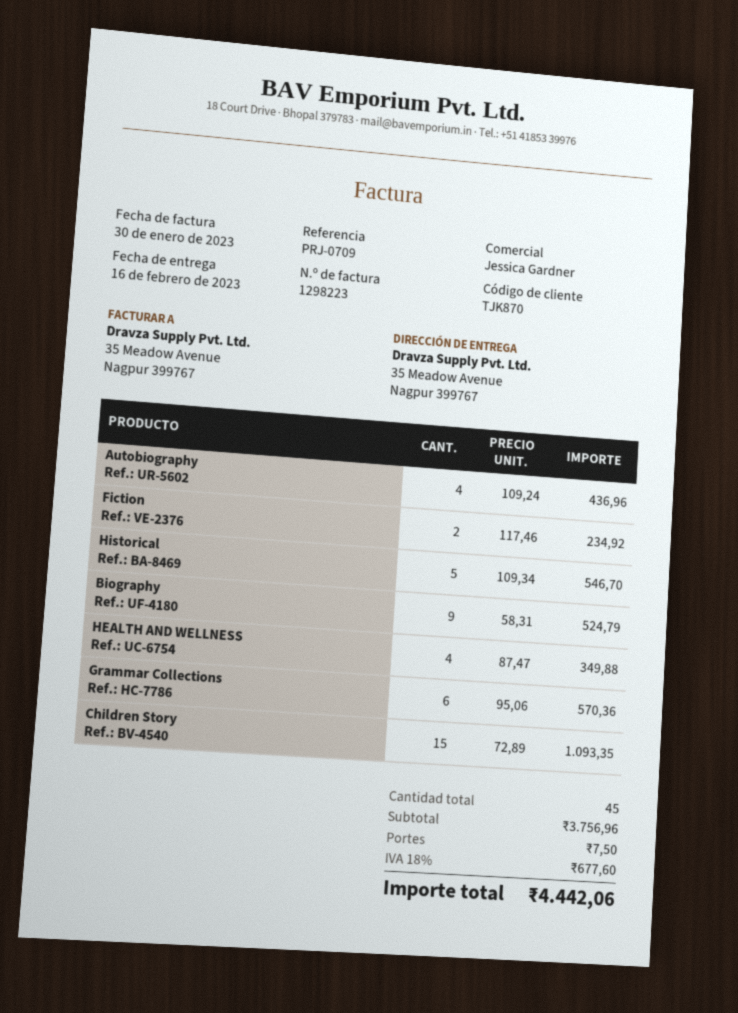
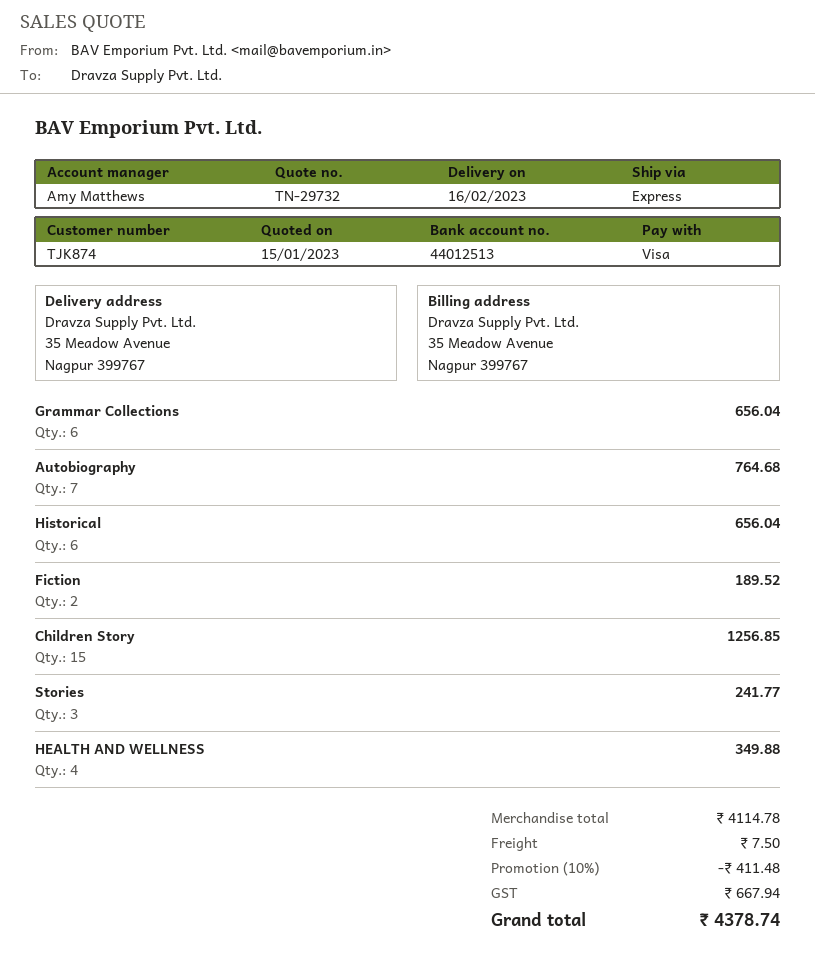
customer number: TJK870 -> TJK874
sales rep: Jessica Gardner -> Amy Matthews
Autobiography: 4 for 436.96 -> 7 for 764.68
Fiction: 2 for 234.92 -> 2 for 189.52
Historical: 5 for 546.70 -> 6 for 656.04
Biography: 9 for 524.79 -> none
Grammar Collections: 6 for 570.36 -> 6 for 656.04
Children Story: 15 for 1093.35 -> 15 for 1256.85
Stories: none -> 3 for 241.77
subtotal: 3756.96 -> 4114.78
discount: none -> 10% = 411.48
tax: 677.60 -> 667.94
total: 4442.06 -> 4378.74

